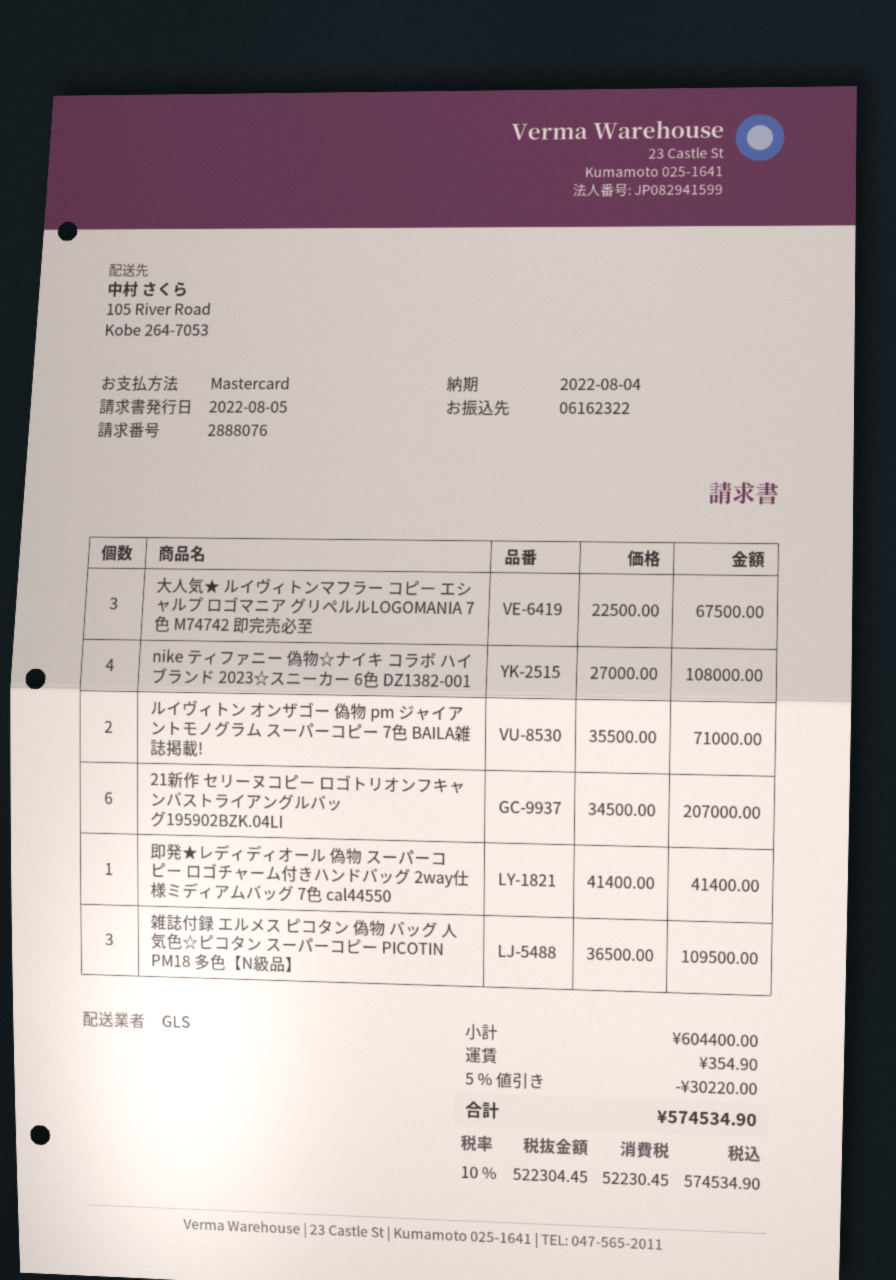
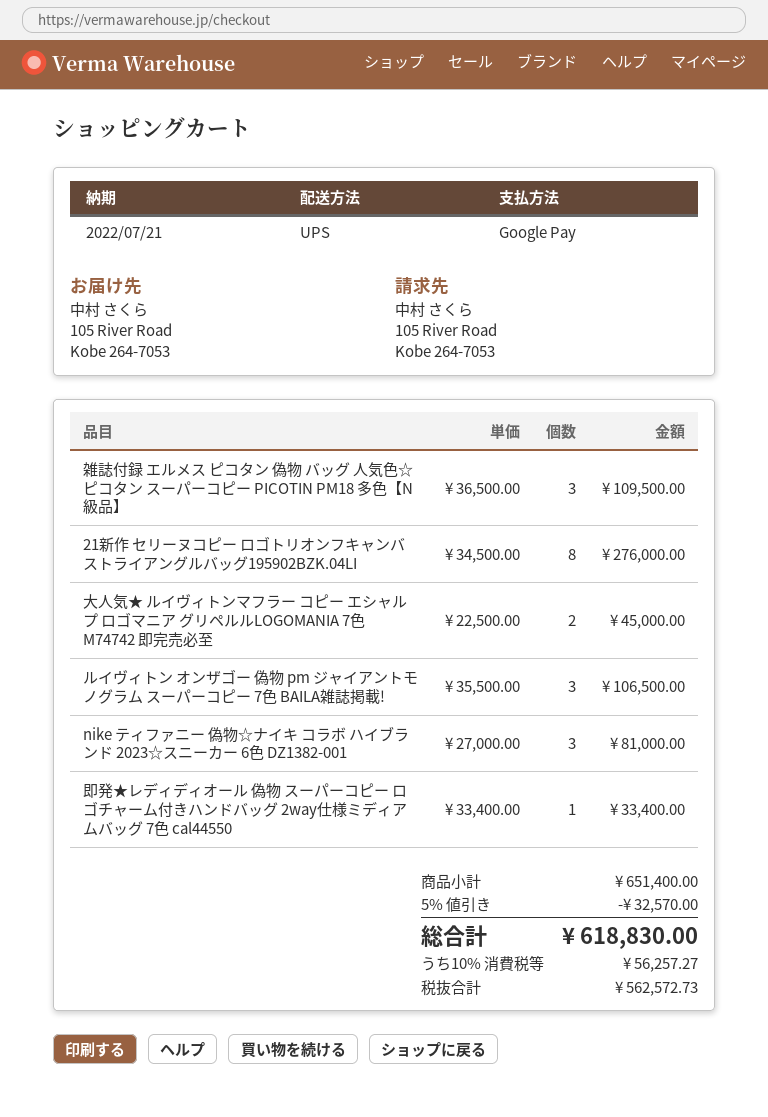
delivery date: 2022-08-04 -> 2022-07-21
payment method: Mastercard -> Google Pay
shipping method: GLS -> UPS
大人気★ ルイヴィトンマフラー コピー エシャルプ ロゴマニア グリペルルLOGOMANIA 7色 M74742 即完売必至: 3 x 22500.00 = 67500.00 -> 2 x 22500.00 = 45000.00
nike ティファニー 偽物☆ナイキ コラボ ハイブランド 2023☆スニーカー 6色 DZ1382-001: 4 x 27000.00 = 108000.00 -> 3 x 27000.00 = 81000.00
ルイヴィトン オンザゴー 偽物 pm ジャイアントモノグラム スーパーコピー 7色 BAILA雑誌掲載!: 2 x 35500.00 = 71000.00 -> 3 x 35500.00 = 106500.00
21新作 セリーヌコピー ロゴトリオンフキャンバストライアングルバッグ195902BZK.04LI: 6 x 34500.00 = 207000.00 -> 8 x 34500.00 = 276000.00
即発★レディディオール 偽物 スーパーコピー ロゴチャーム付きハンドバッグ 2way仕様ミディアムバッグ 7色 cal44550: 1 x 41400.00 = 41400.00 -> 1 x 33400.00 = 33400.00
subtotal: 604400.00 -> 651400.00
discount: 5% = 30220.00 -> 5% = 32570.00
shipping: 354.90 -> none
net: 522304.45 -> 562572.73
tax: 10% = 52230.45 -> 10% = 56257.27
total: 574534.90 -> 618830.00

